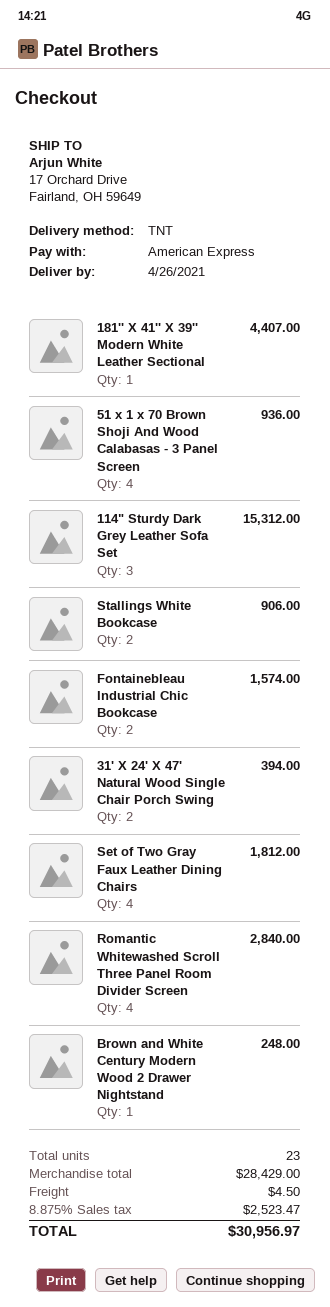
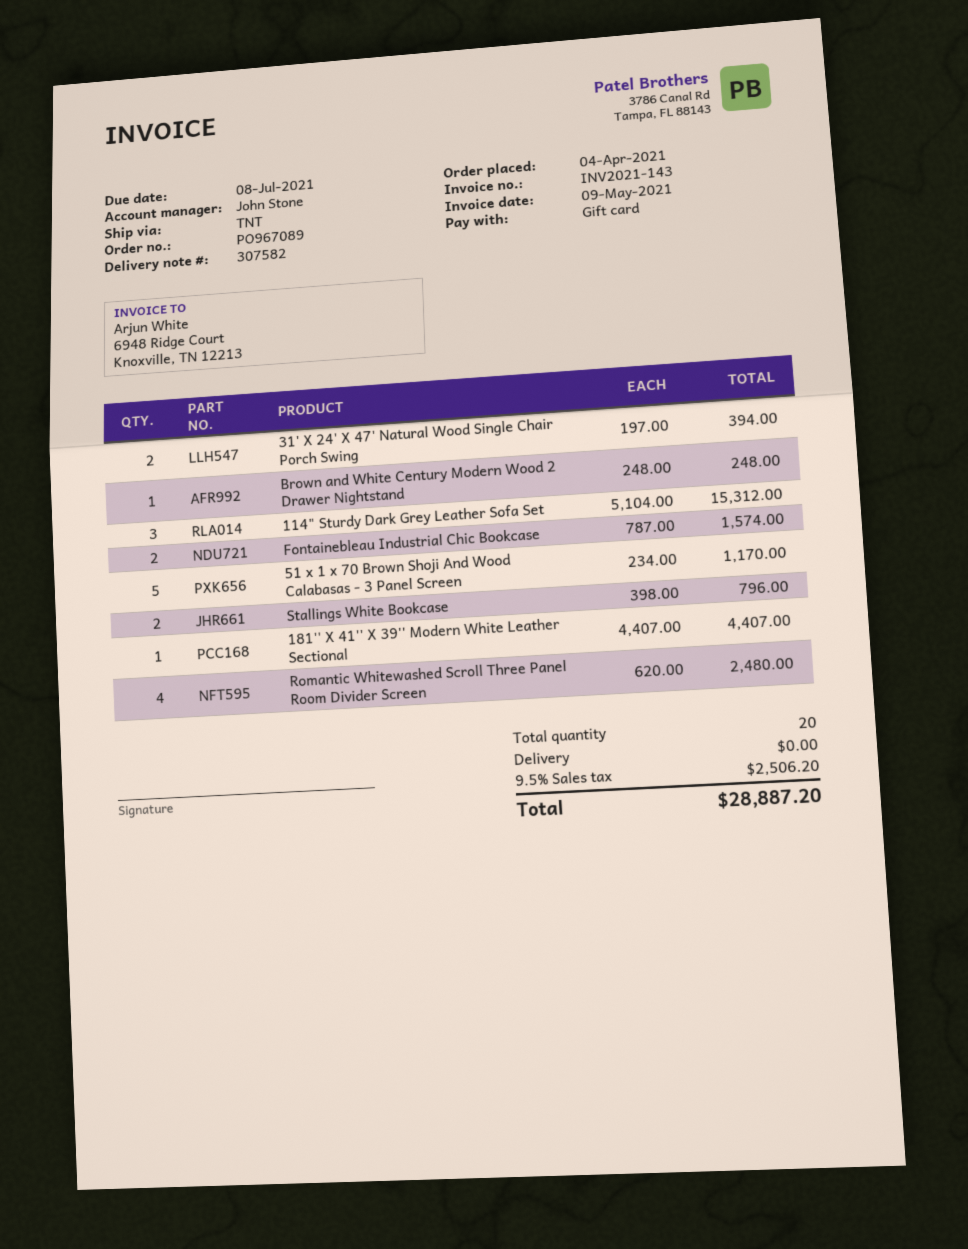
payment method: American Express -> gift card
51 x 1 x 70 Brown Shoji And Wood Calabasas - 3 Panel Screen: 4 for 936.00 -> 5 for 1170.00
Stallings White Bookcase: 2 for 906.00 -> 2 for 796.00
Set of Two Gray Faux Leather Dining Chairs: 4 for 1812.00 -> none
Romantic Whitewashed Scroll Three Panel Room Divider Screen: 4 for 2840.00 -> 4 for 2480.00
total quantity: 23 -> 20
shipping: 4.50 -> 0.00
tax: 8.875% = 2523.47 -> 9.5% = 2506.20
total: 30956.97 -> 28887.20

